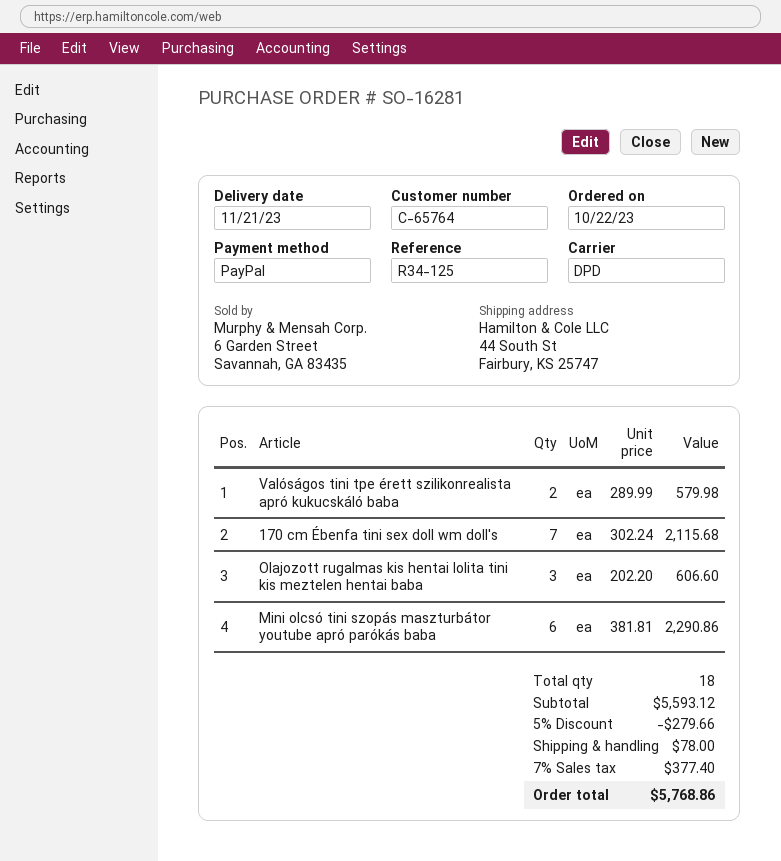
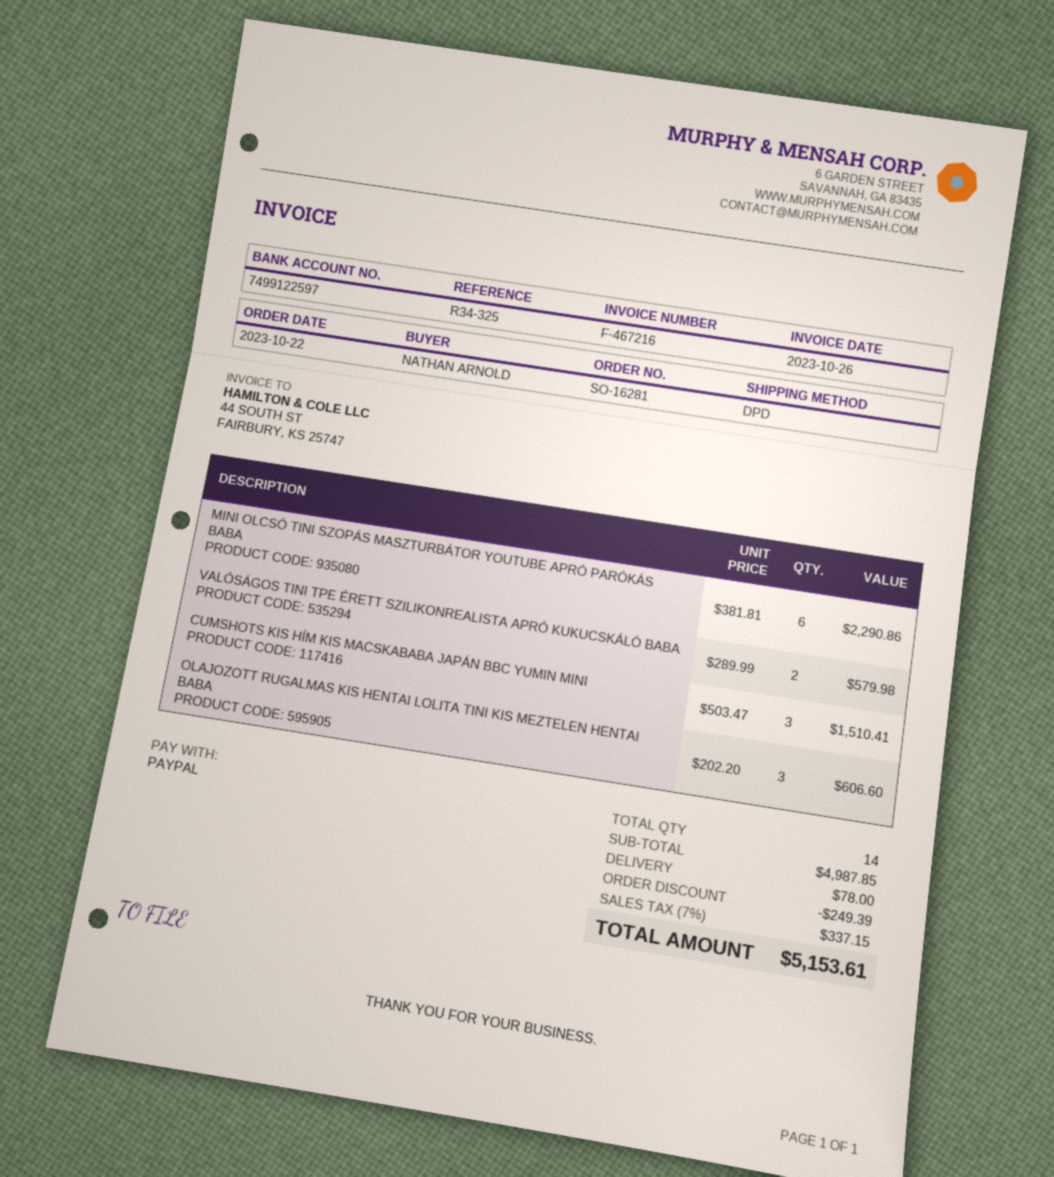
reference: R34-125 -> R34-325
170 cm Ébenfa tini sex doll wm doll's: 7 x 302.24 = 2115.68 -> none
CUMSHOTS KIS HÍM KIS MACSKABABA JAPÁN BBC YUMIN MINI: none -> 3 x 503.47 = 1510.41
total quantity: 18 -> 14
subtotal: 5593.12 -> 4987.85
discount: 279.66 -> 249.39
tax: 7% = 377.40 -> 7% = 337.15
total: 5768.86 -> 5153.61

